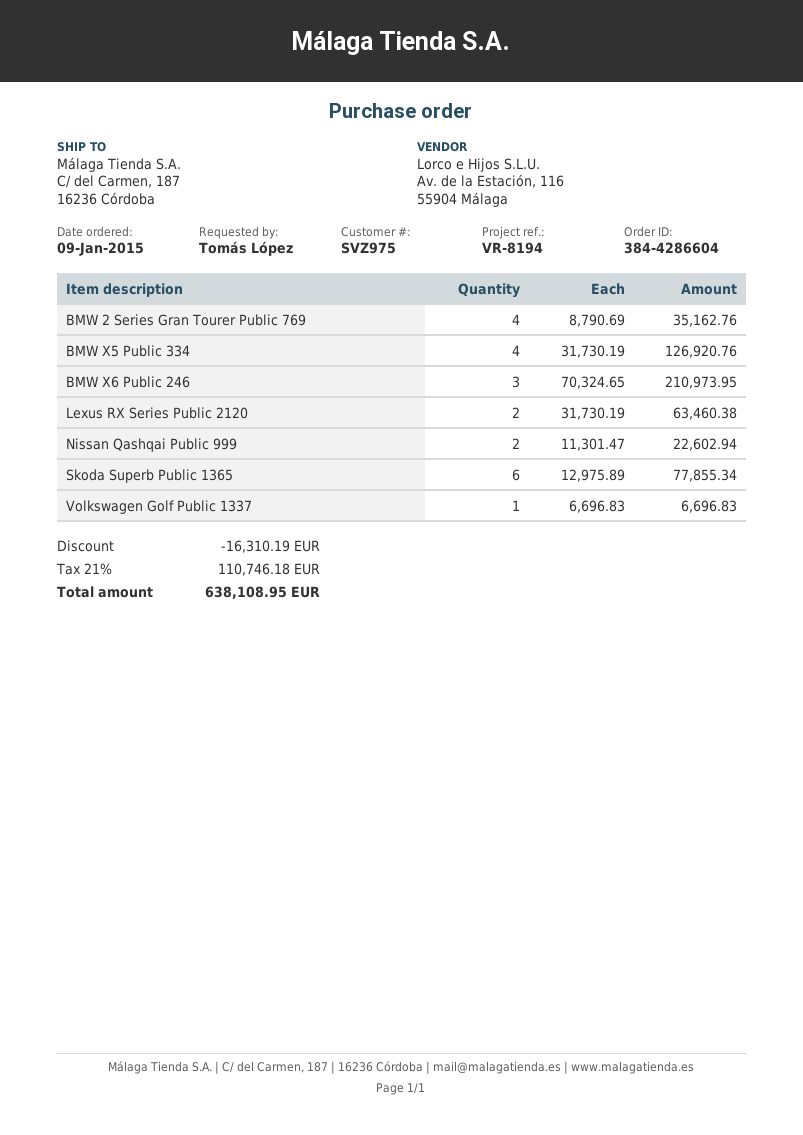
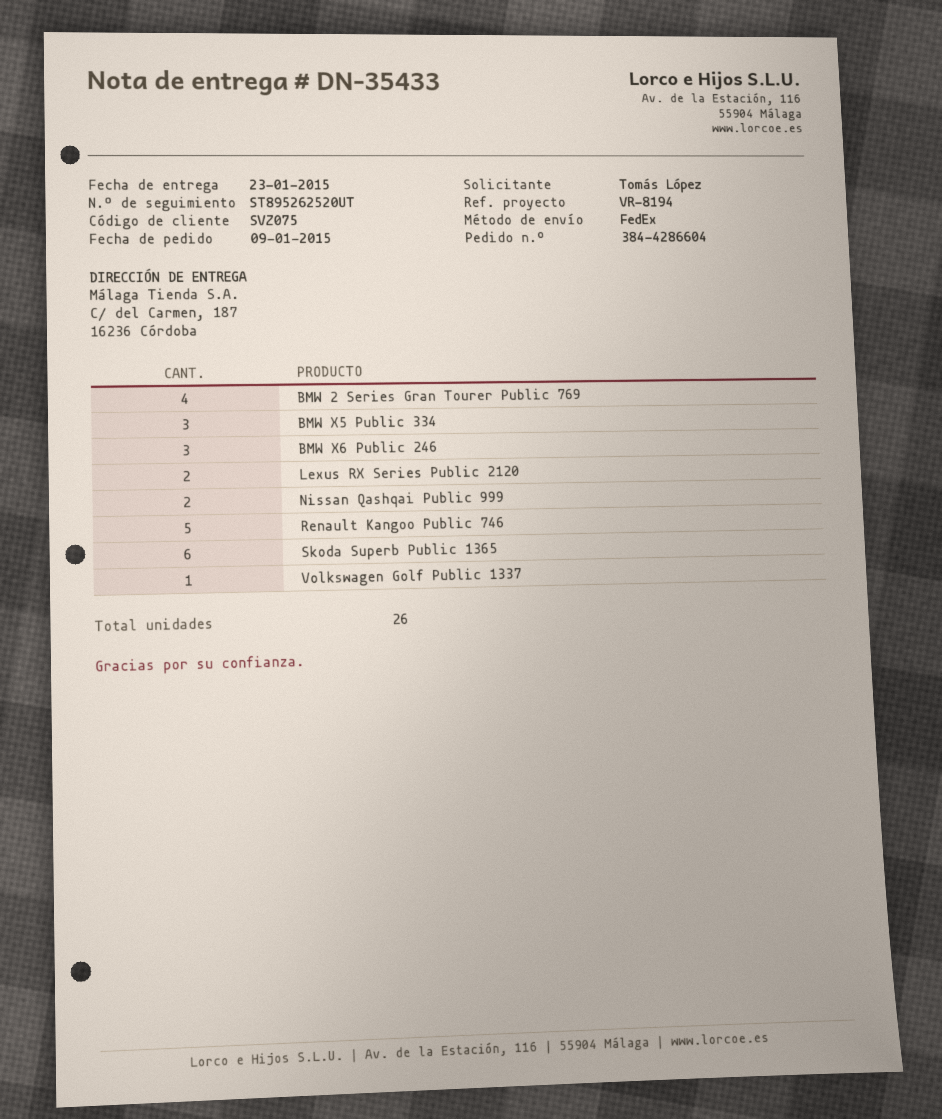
customer number: SVZ975 -> SVZ075
BMW X5 Public 334: 4 -> 3
Renault Kangoo Public 746: none -> 5

